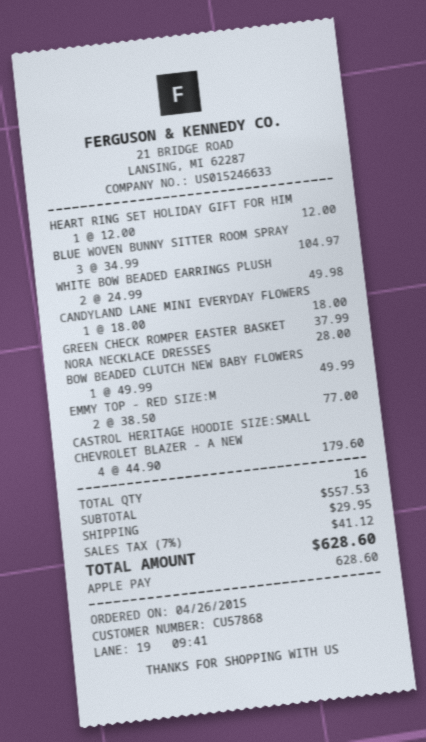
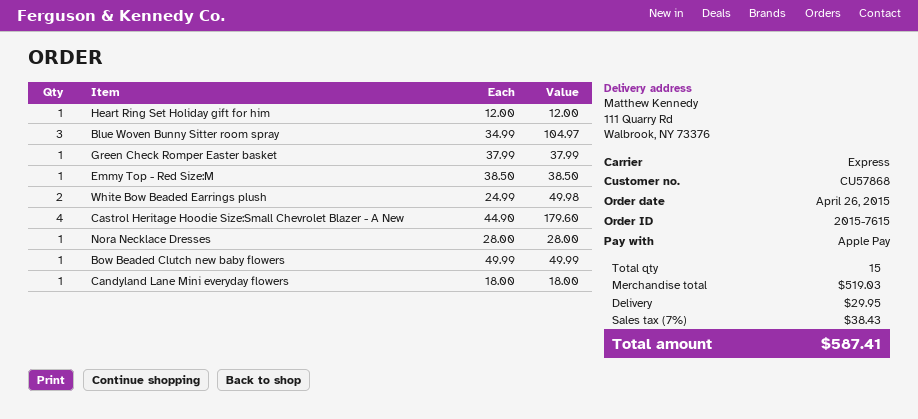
EMMY TOP - RED SIZE:M: 2 x 38.50 = 77.00 -> 1 x 38.50 = 38.50
total quantity: 16 -> 15
subtotal: 557.53 -> 519.03
tax: 7% = 41.12 -> 7% = 38.43
total: 628.60 -> 587.41

